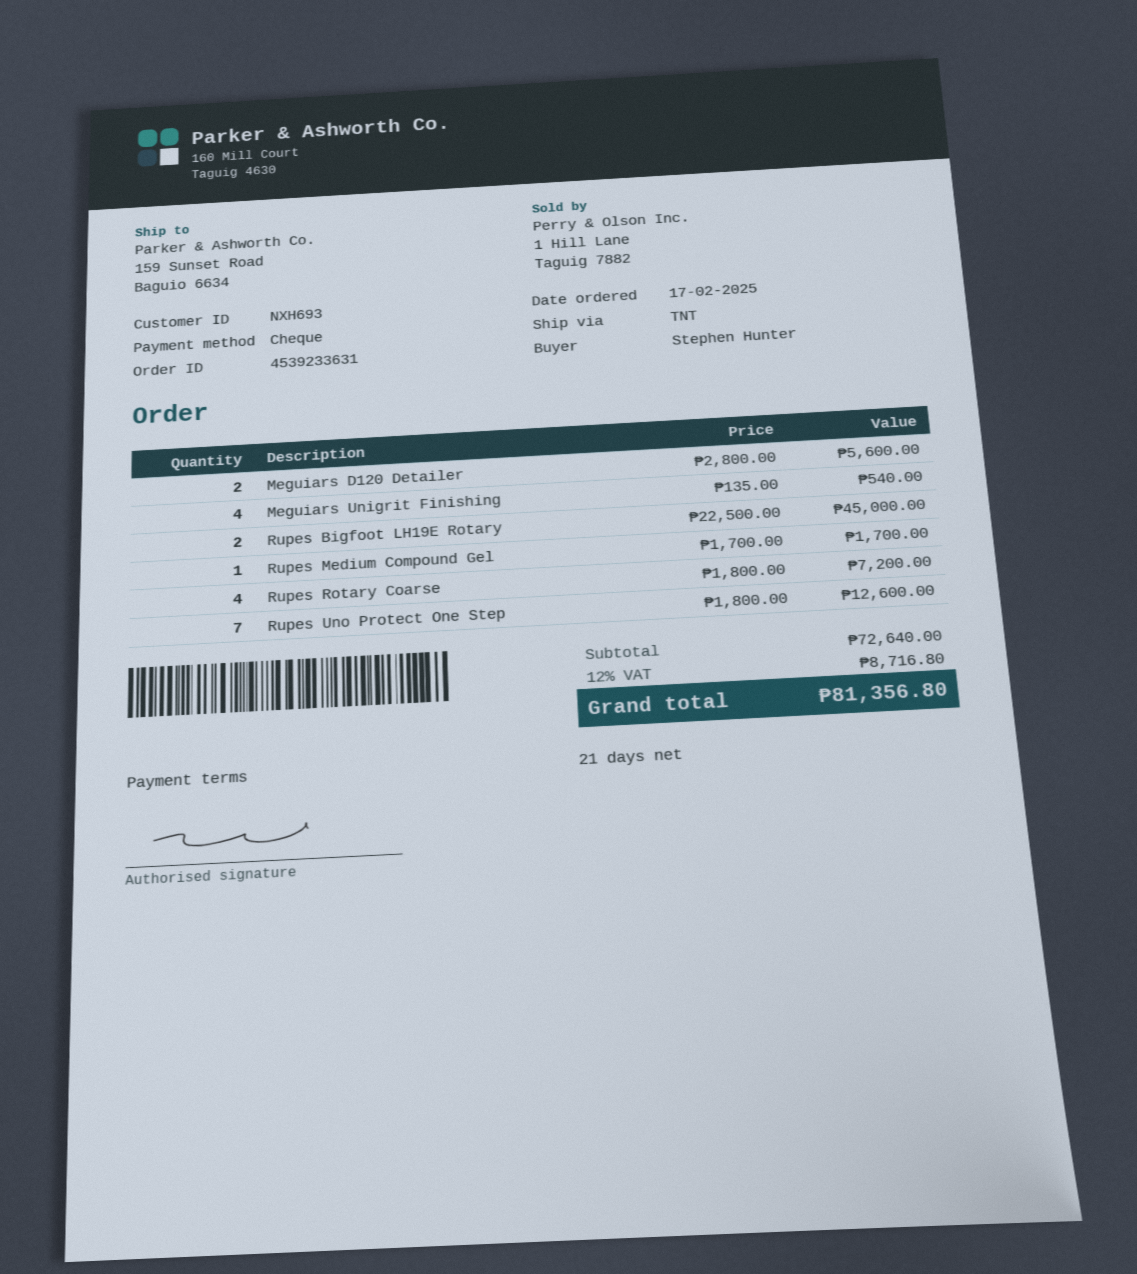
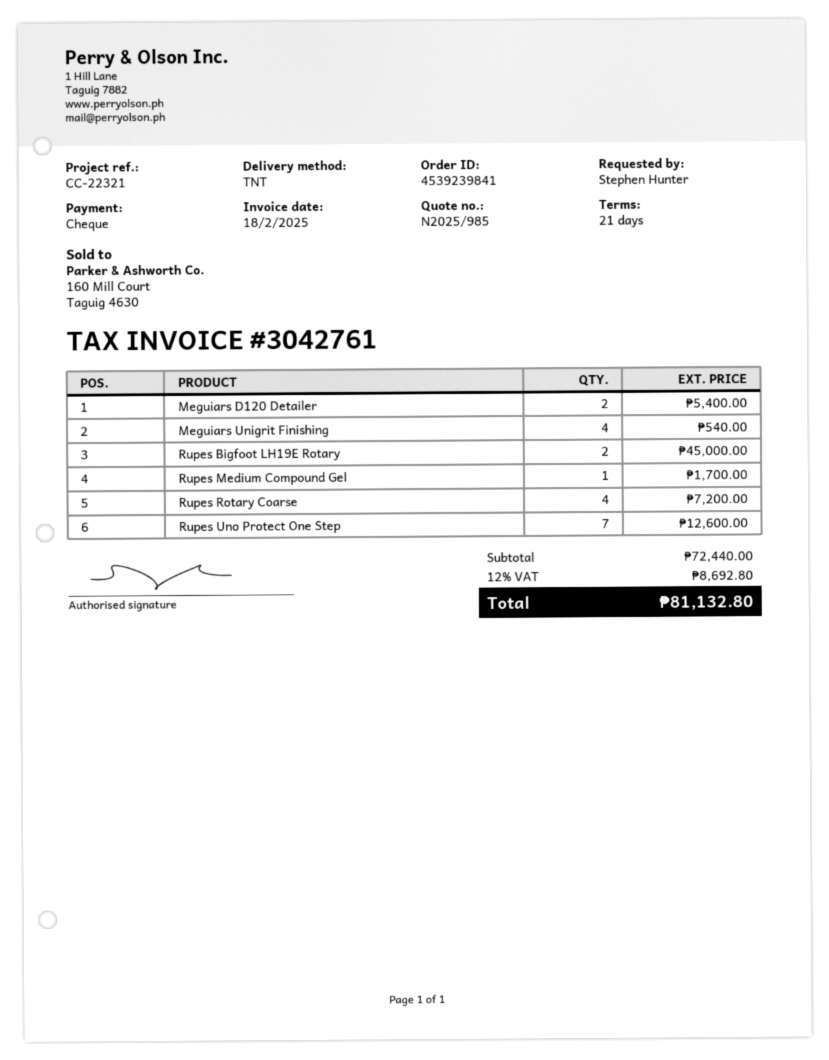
order number: 4539233631 -> 4539239841
Meguiars D120 Detailer: 2 for 5600.00 -> 2 for 5400.00
subtotal: 72640.00 -> 72440.00
tax: 12% = 8716.80 -> 12% = 8692.80
total: 81356.80 -> 81132.80

